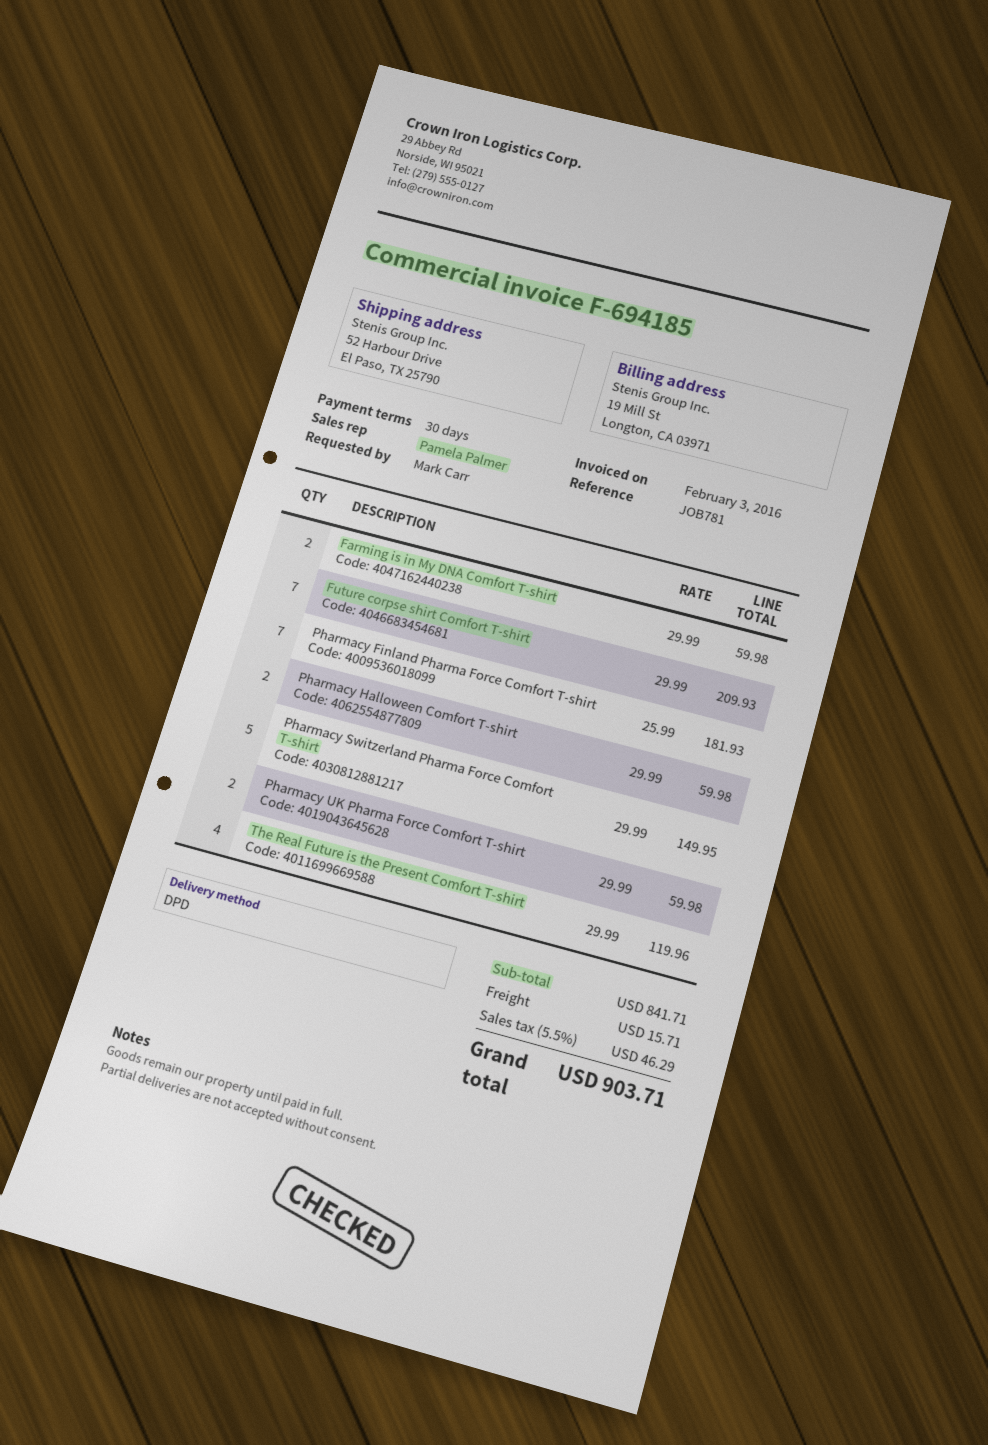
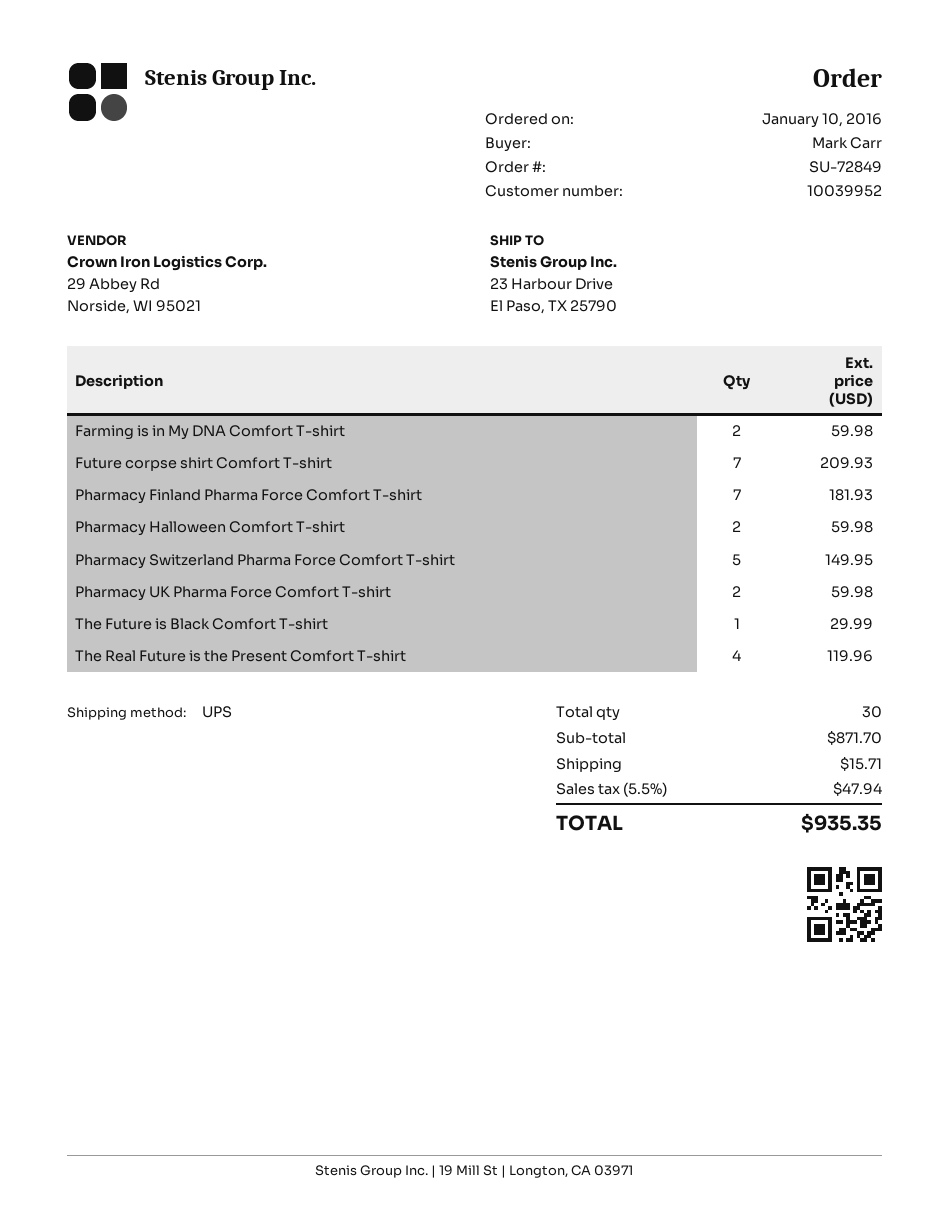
shipping method: DPD -> UPS
ship to: 52 Harbour Drive, El Paso, TX 25790 -> 23 Harbour Drive, El Paso, TX 25790
The Future is Black Comfort T-shirt: none -> 1 for 29.99
subtotal: 841.71 -> 871.70
tax: 5.5% = 46.29 -> 5.5% = 47.94
total: 903.71 -> 935.35

